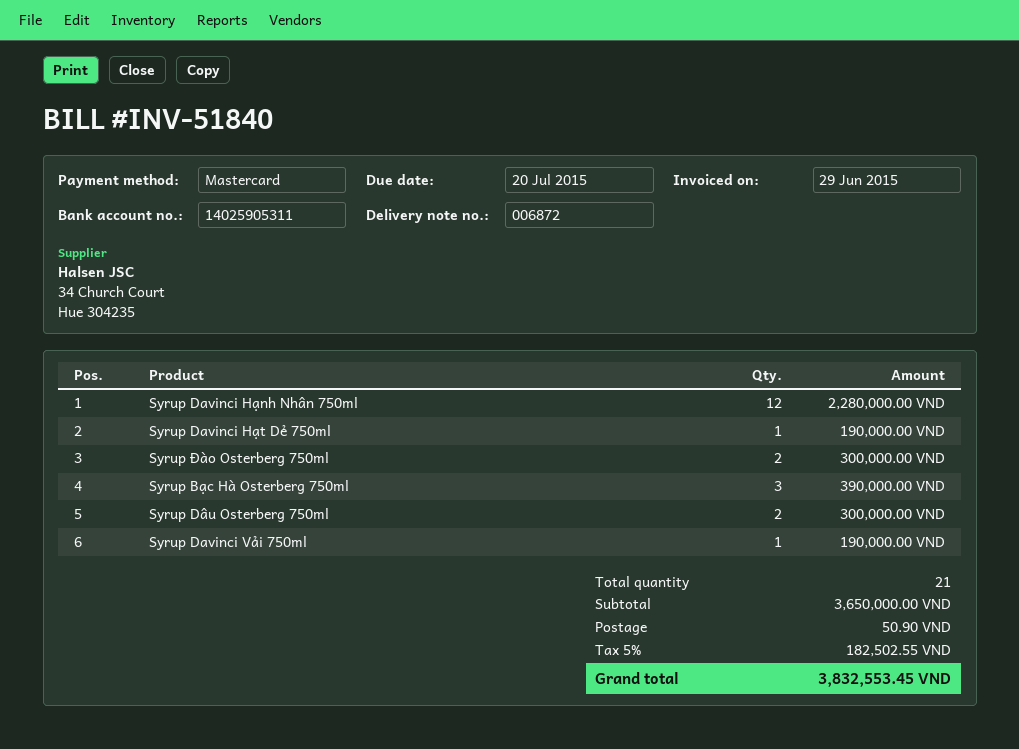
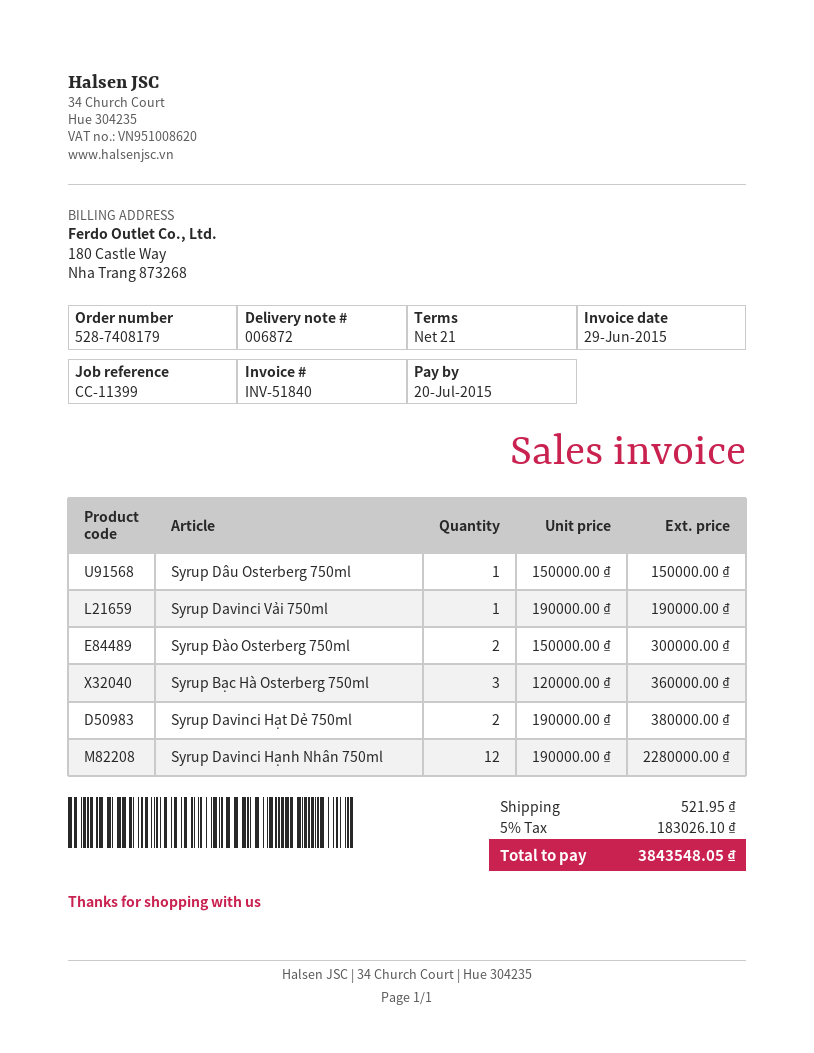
Syrup Davinci Hạt Dẻ 750ml: 1 for 190000.00 -> 2 for 380000.00
Syrup Bạc Hà Osterberg 750ml: 3 for 390000.00 -> 3 for 360000.00
Syrup Dâu Osterberg 750ml: 2 for 300000.00 -> 1 for 150000.00
shipping: 50.90 -> 521.95
tax: 5% = 182502.55 -> 5% = 183026.10
total: 3832553.45 -> 3843548.05

